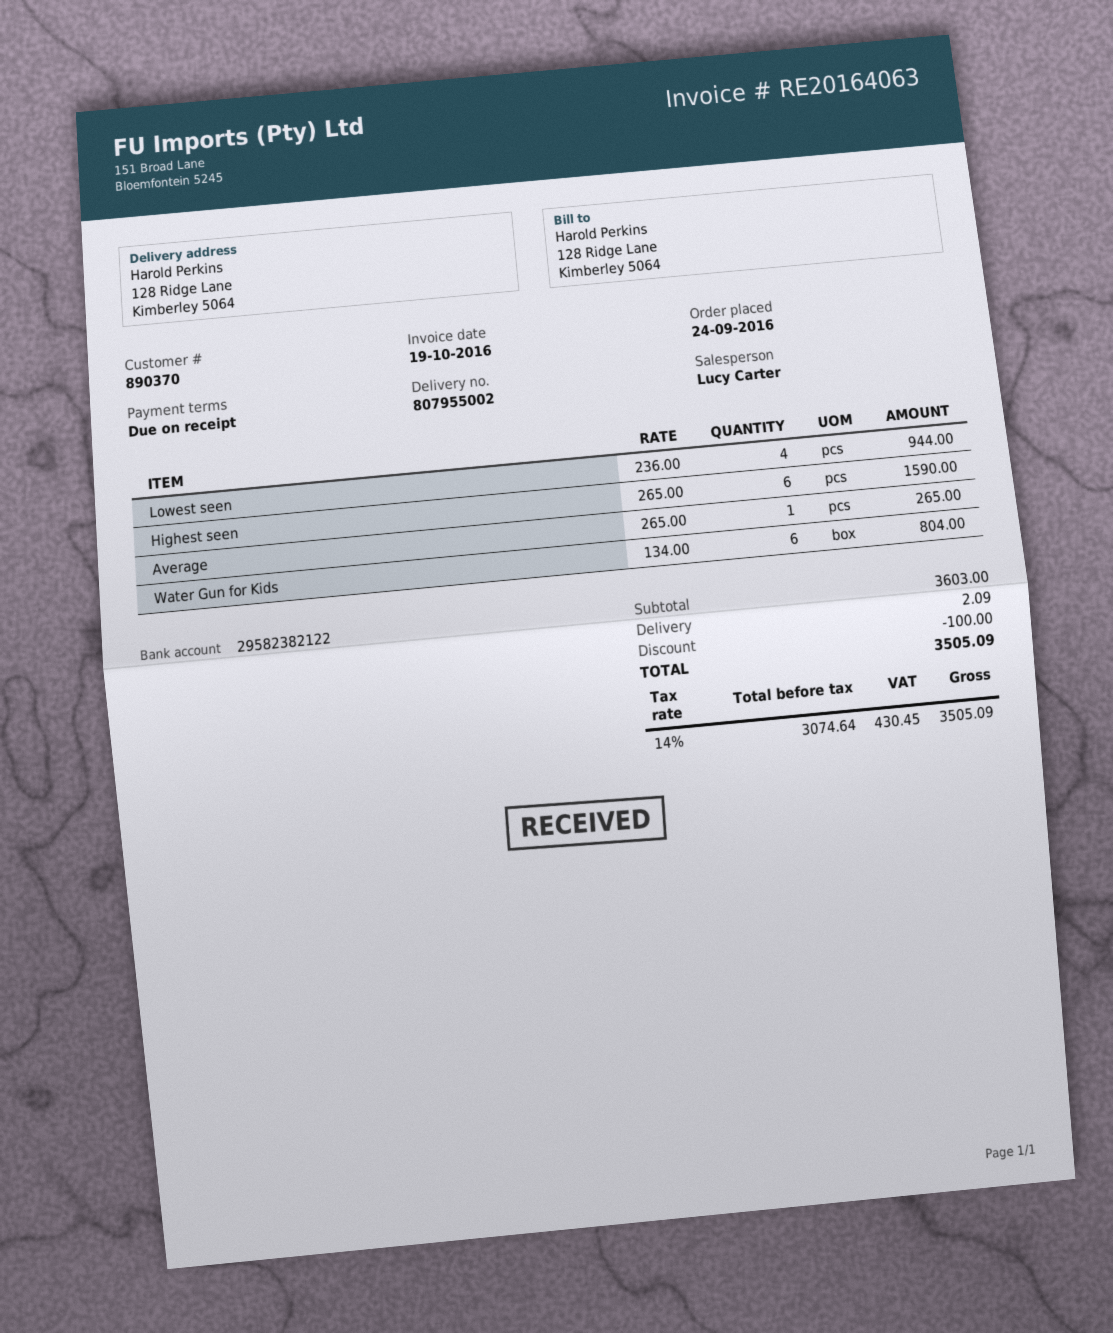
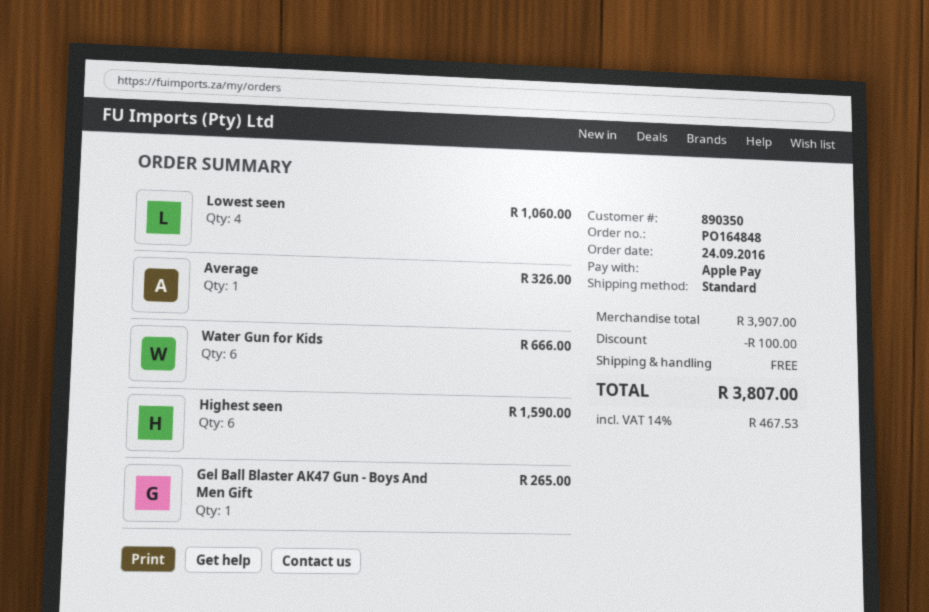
customer number: 890370 -> 890350
Lowest seen: 4 for 944.00 -> 4 for 1060.00
Average: 1 for 265.00 -> 1 for 326.00
Water Gun for Kids: 6 for 804.00 -> 6 for 666.00
Gel Ball Blaster AK47 Gun - Boys And Men Gift: none -> 1 for 265.00
subtotal: 3603.00 -> 3907.00
shipping: 2.09 -> 0.00
tax: 14% = 430.45 -> 14% = 467.53
total: 3505.09 -> 3807.00

